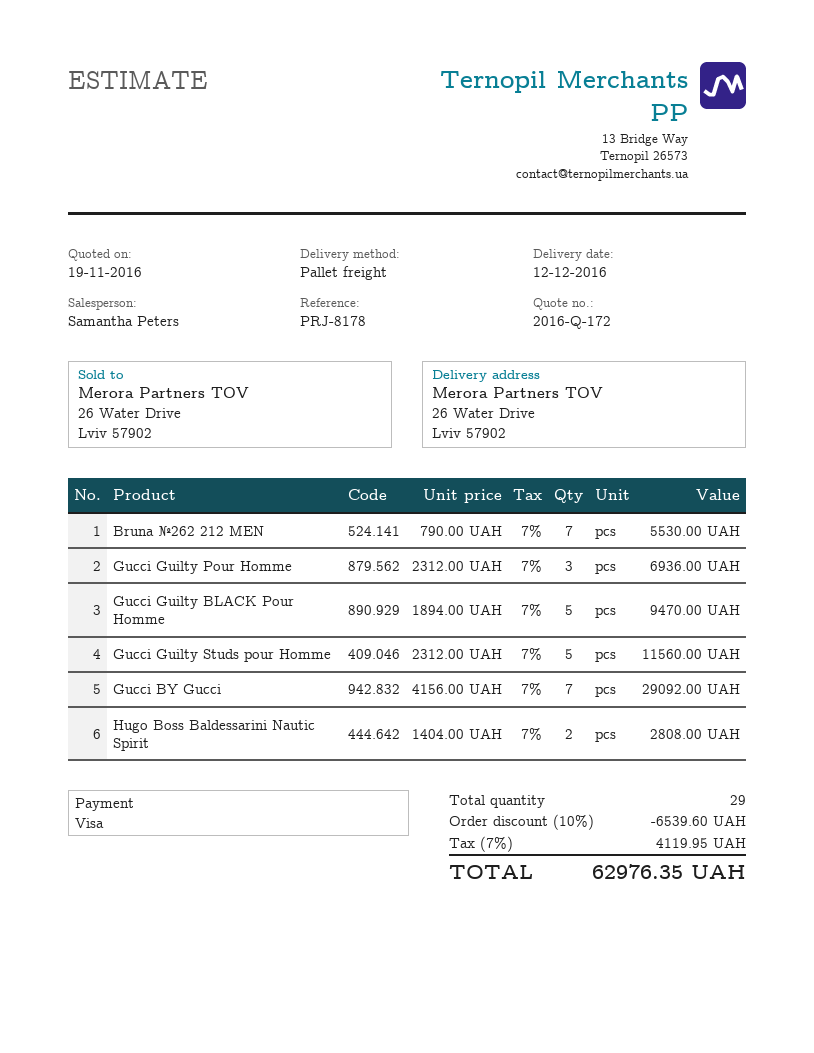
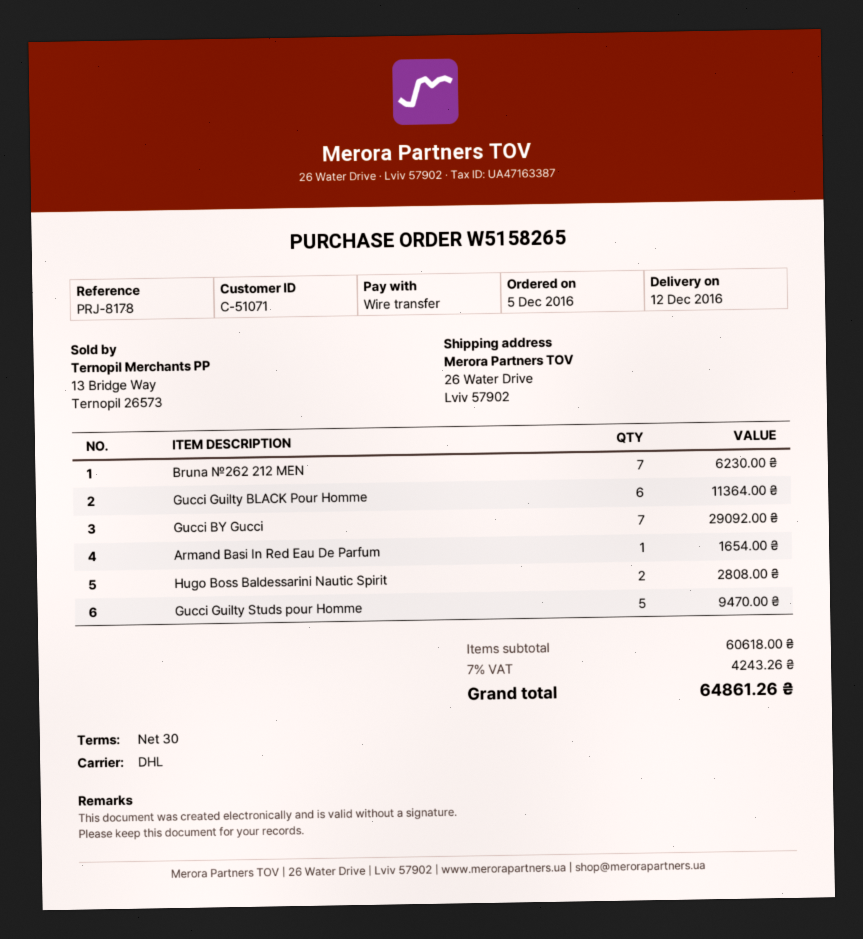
payment method: Visa -> bank transfer
shipping method: pallet freight -> DHL
Bruna №262 212 MEN: 7 for 5530.00 -> 7 for 6230.00
Gucci Guilty Pour Homme: 3 for 6936.00 -> none
Gucci Guilty BLACK Pour Homme: 5 for 9470.00 -> 6 for 11364.00
Gucci Guilty Studs pour Homme: 5 for 11560.00 -> 5 for 9470.00
Armand Basi In Red Eau De Parfum: none -> 1 for 1654.00
discount: 10% = 6539.60 -> none
tax: 7% = 4119.95 -> 7% = 4243.26
total: 62976.35 -> 64861.26

